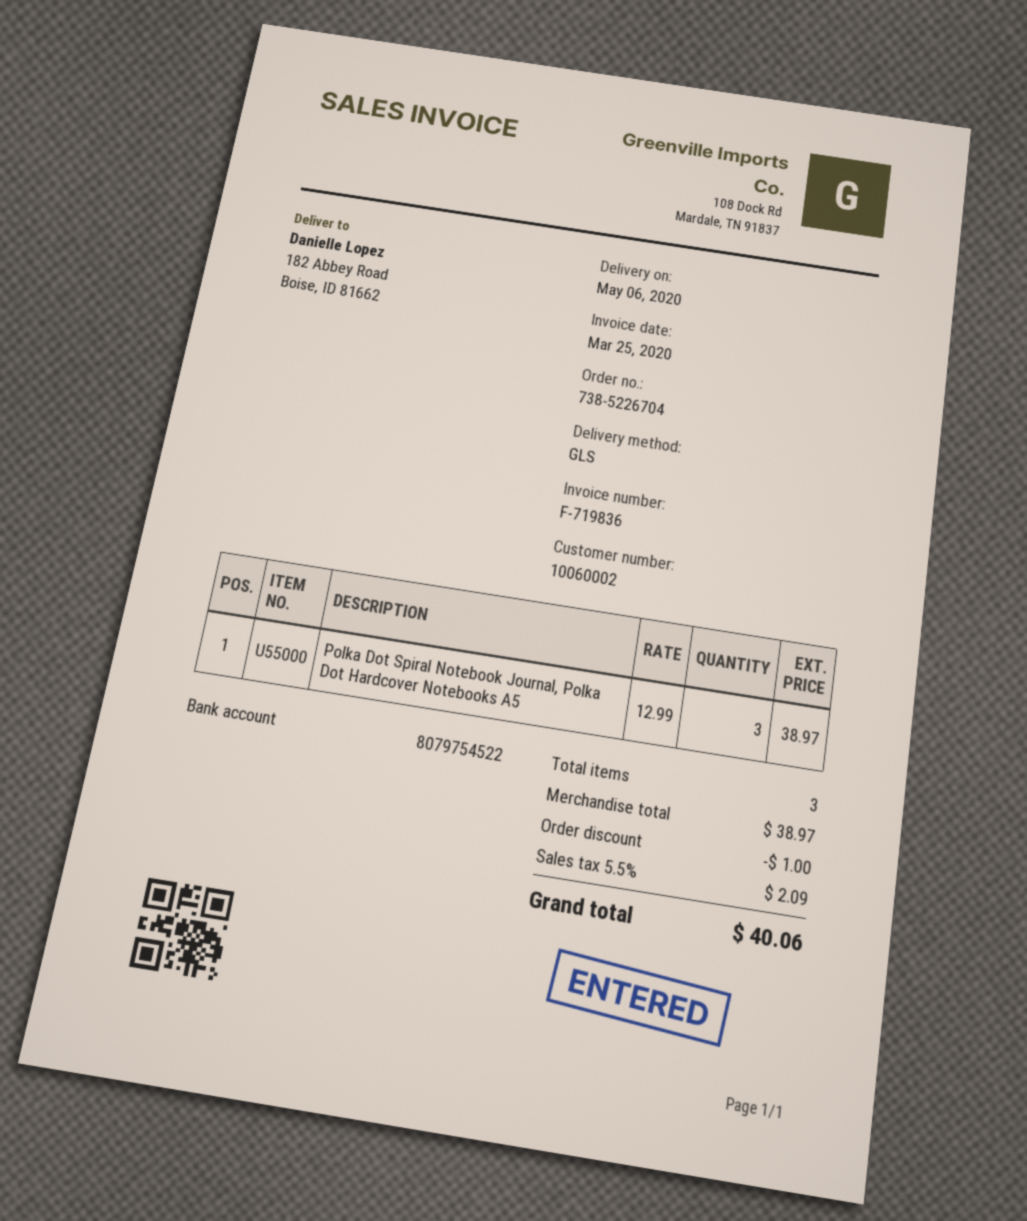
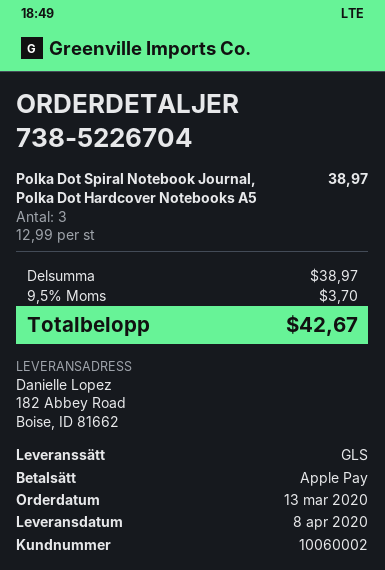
delivery date: 2020-05-06 -> 2020-04-08
discount: 1.00 -> none
tax: 5.5% = 2.09 -> 9.5% = 3.70
total: 40.06 -> 42.67

